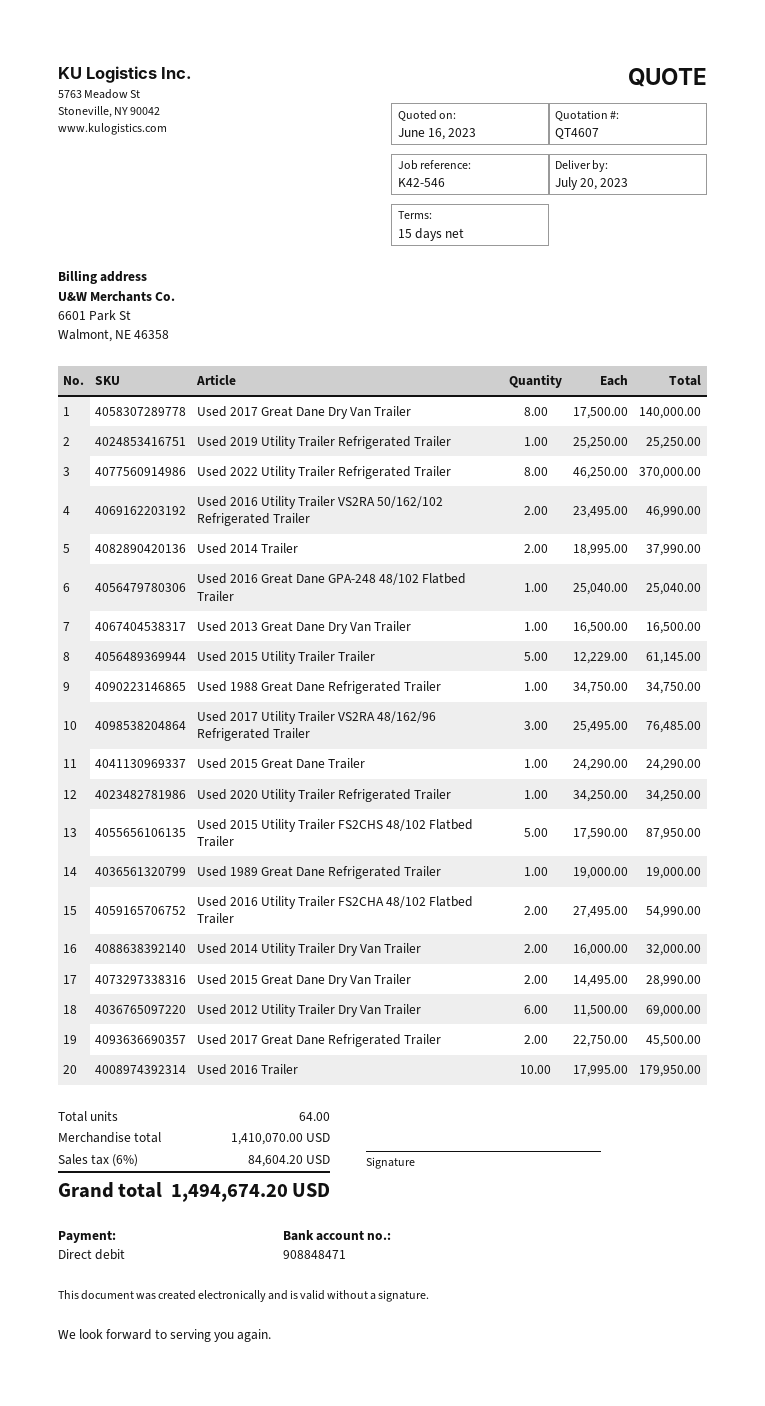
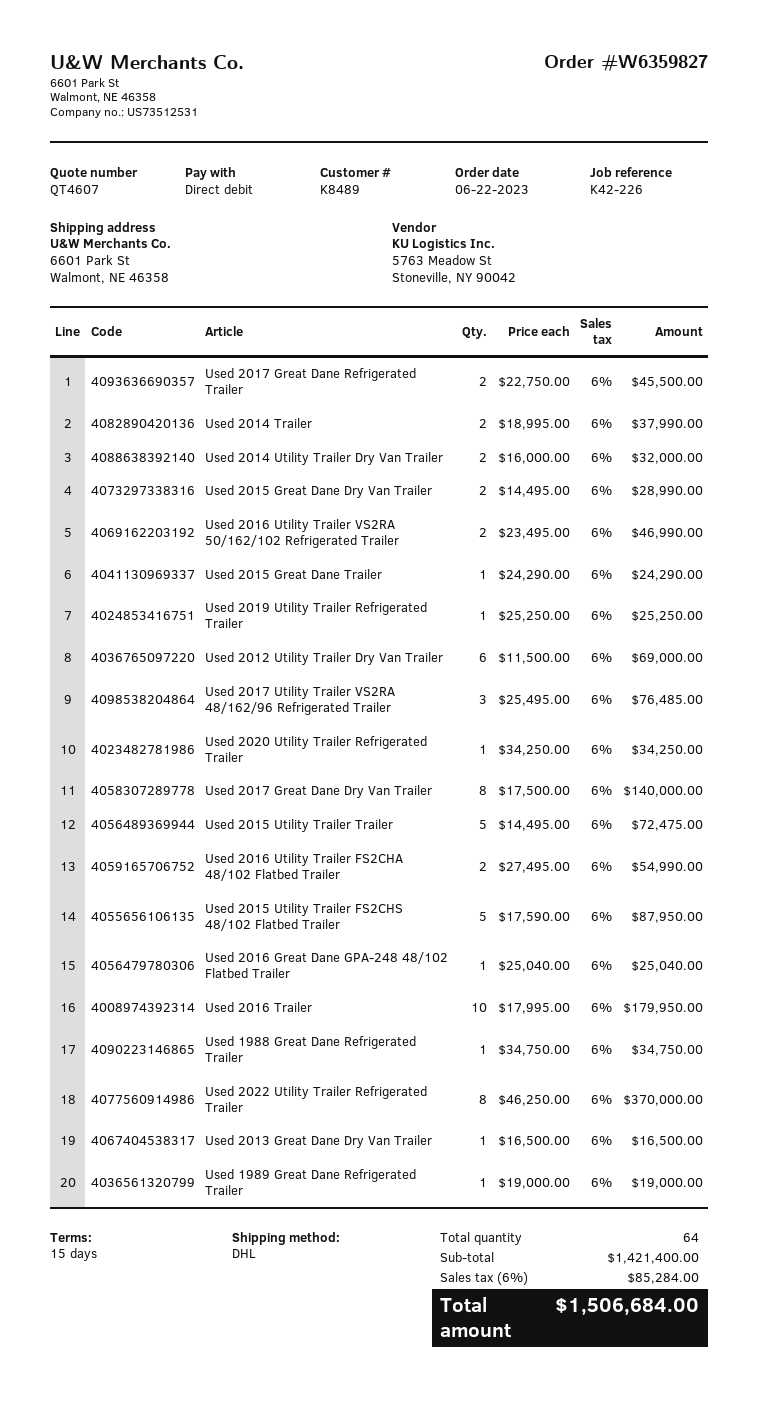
reference: K42-546 -> K42-226
Used 2015 Utility Trailer Trailer: 5 x 12229.00 = 61145.00 -> 5 x 14495.00 = 72475.00
subtotal: 1410070.00 -> 1421400.00
tax: 6% = 84604.20 -> 6% = 85284.00
total: 1494674.20 -> 1506684.00

